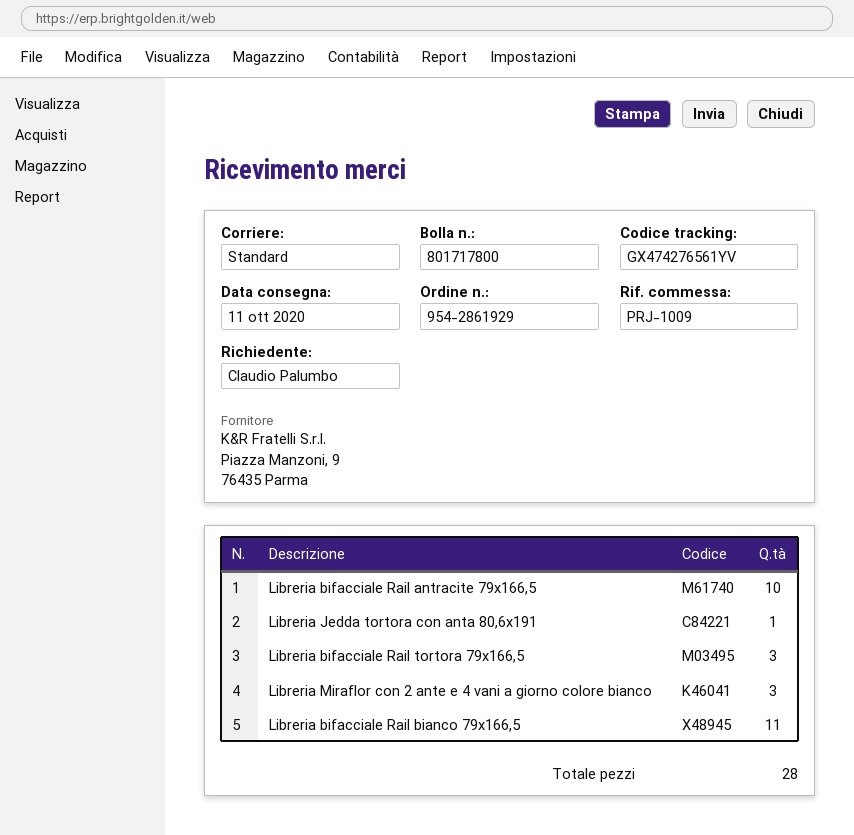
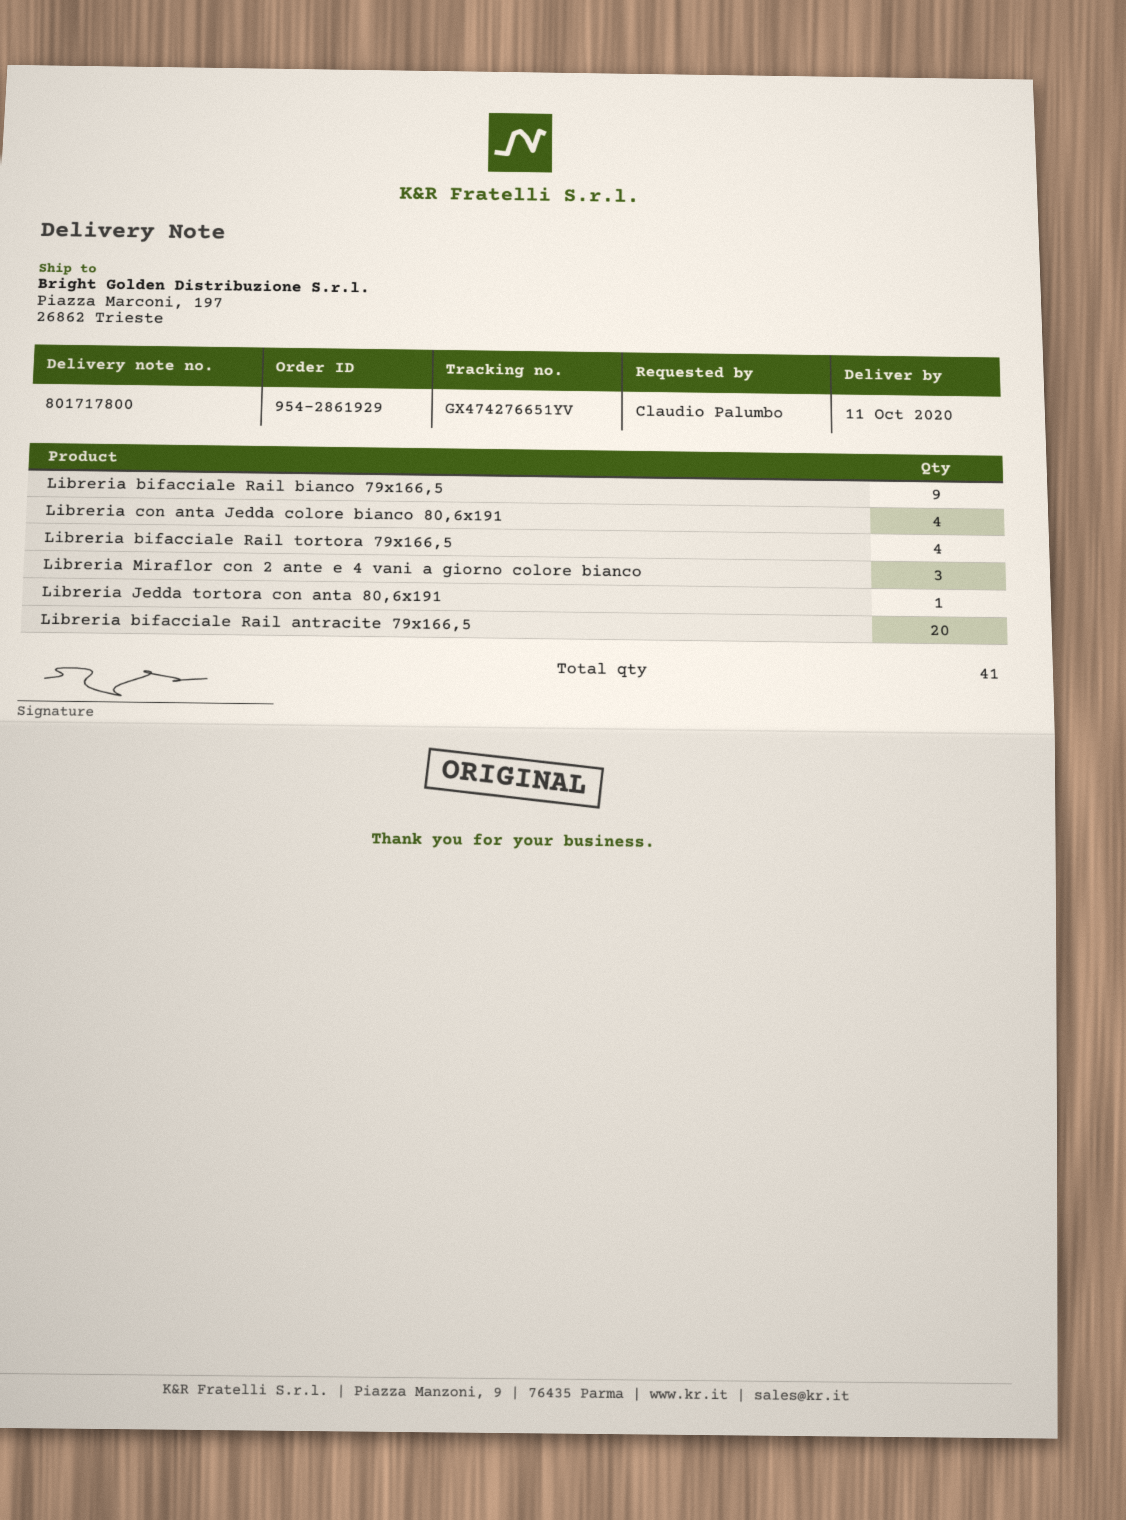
tracking number: GX474276561YV -> GX474276651YV
Libreria bifacciale Rail antracite 79x166,5: 10 -> 20
Libreria bifacciale Rail tortora 79x166,5: 3 -> 4
Libreria bifacciale Rail bianco 79x166,5: 11 -> 9
Libreria con anta Jedda colore bianco 80,6x191: none -> 4
total quantity: 28 -> 41

